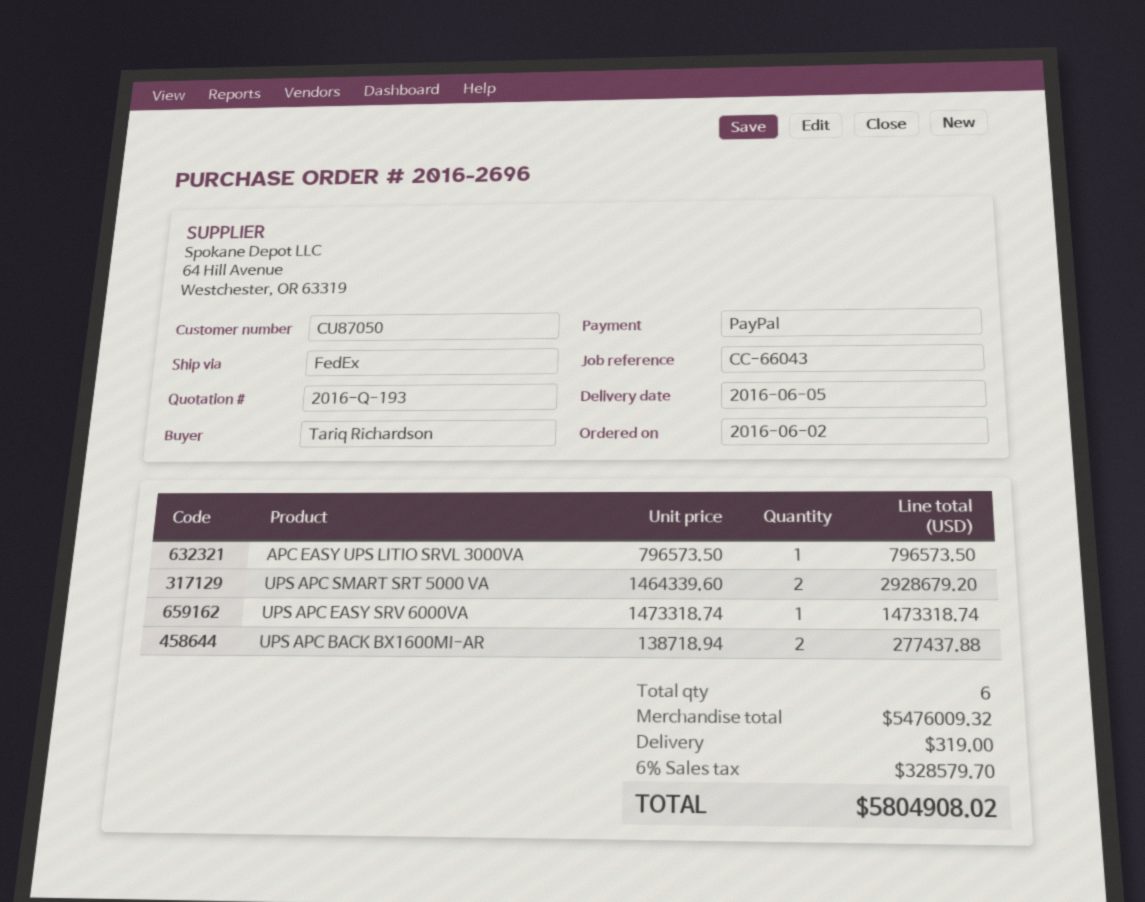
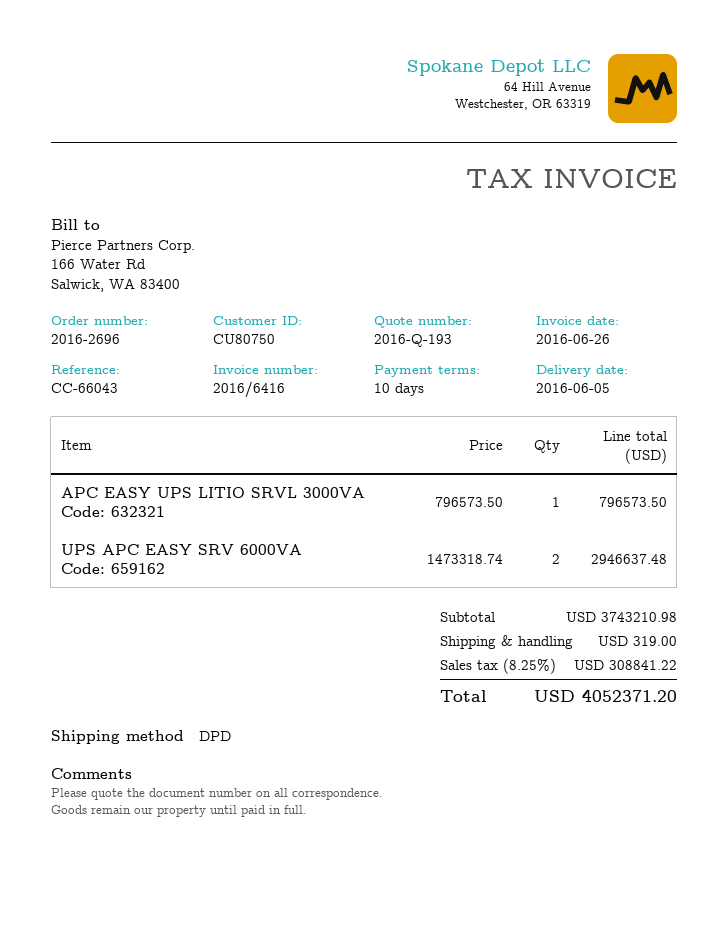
customer number: CU87050 -> CU80750
shipping method: FedEx -> DPD
UPS APC SMART SRT 5000 VA: 2 x 1464339.60 = 2928679.20 -> none
UPS APC EASY SRV 6000VA: 1 x 1473318.74 = 1473318.74 -> 2 x 1473318.74 = 2946637.48
UPS APC BACK BX1600MI-AR: 2 x 138718.94 = 277437.88 -> none
subtotal: 5476009.32 -> 3743210.98
tax: 6% = 328579.70 -> 8.25% = 308841.22
total: 5804908.02 -> 4052371.20

